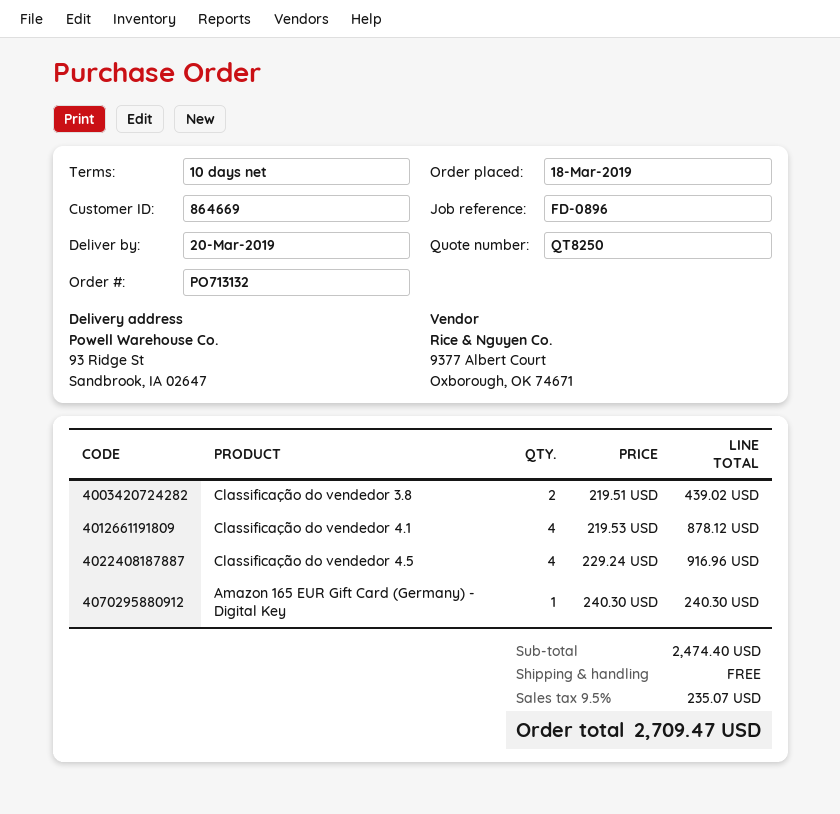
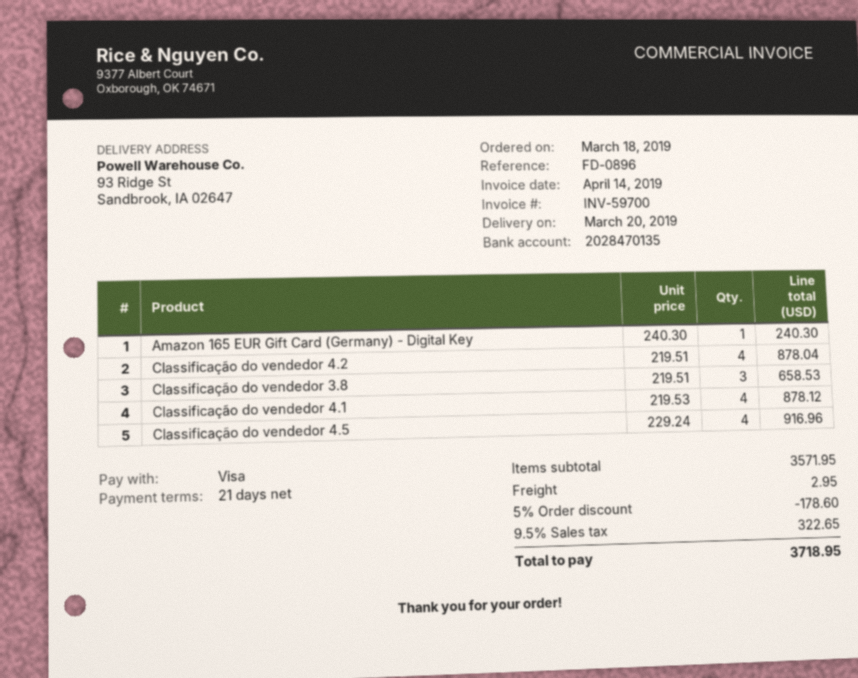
payment terms: 10 days -> 21 days
Classificação do vendedor 3.8: 2 x 219.51 = 439.02 -> 3 x 219.51 = 658.53
Classificação do vendedor 4.2: none -> 4 x 219.51 = 878.04
subtotal: 2474.40 -> 3571.95
discount: none -> 5% = 178.60
shipping: 0.00 -> 2.95
tax: 9.5% = 235.07 -> 9.5% = 322.65
total: 2709.47 -> 3718.95

